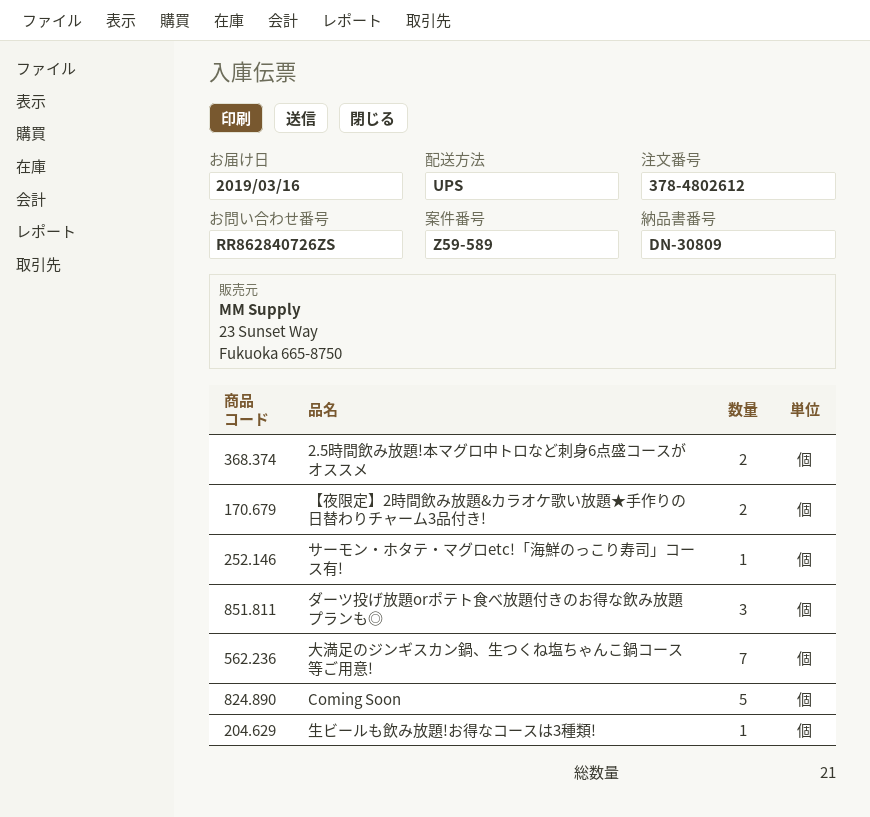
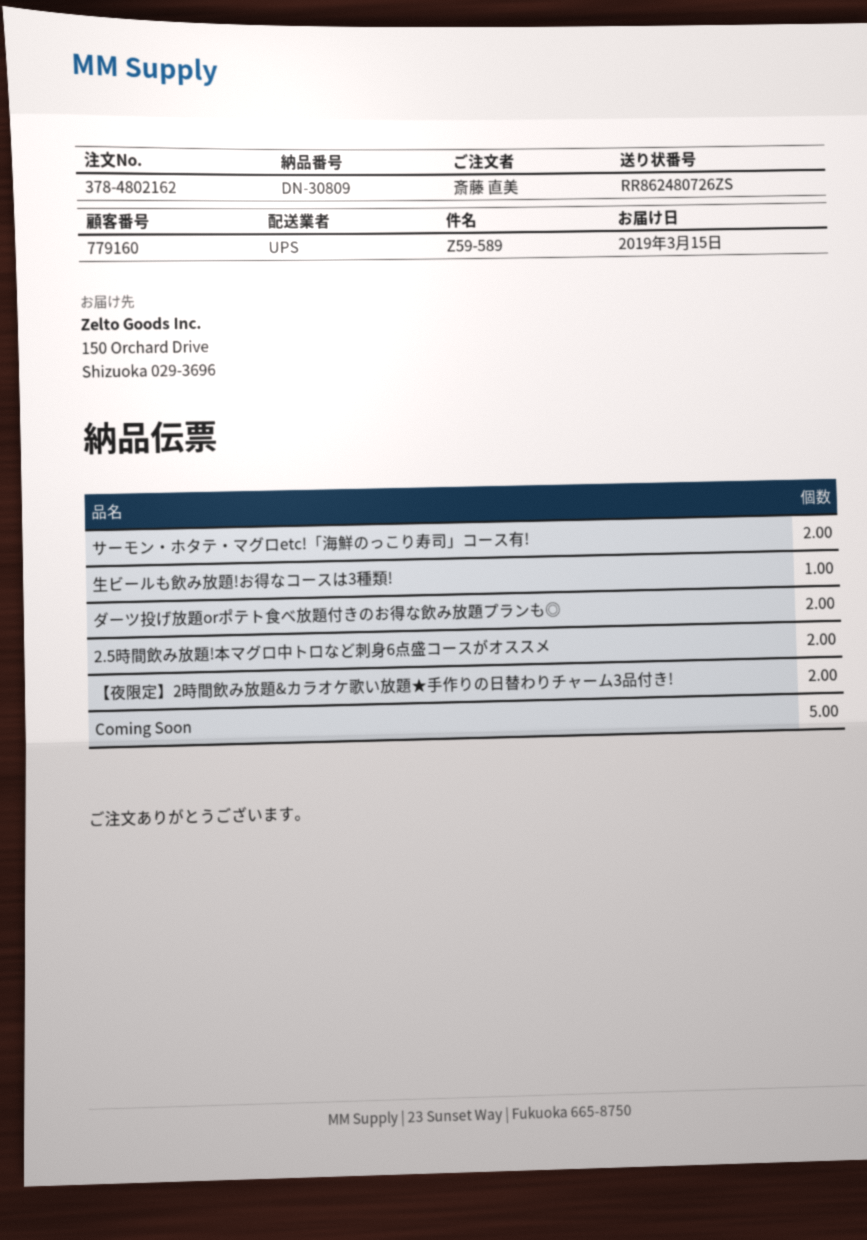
order number: 378-4802612 -> 378-4802162
delivery date: 2019-03-16 -> 2019-03-15
tracking number: RR862840726ZS -> RR862480726ZS
サーモン・ホタテ・マグロetc!「海鮮のっこり寿司」コース有!: 1 -> 2
ダーツ投げ放題orポテト食べ放題付きのお得な飲み放題プランも◎: 3 -> 2
大満足のジンギスカン鍋、生つくね塩ちゃんこ鍋コース等ご用意!: 7 -> none

